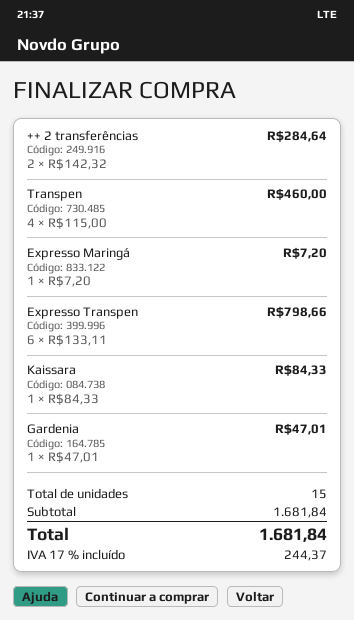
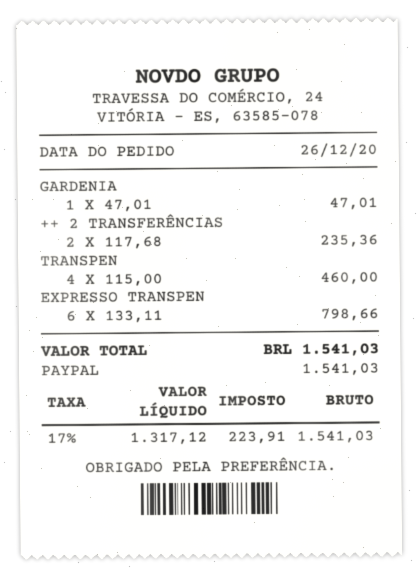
++ 2 transferências: 2 x 142.32 = 284.64 -> 2 x 117.68 = 235.36
Expresso Maringá: 1 x 7.20 = 7.20 -> none
Kaissara: 1 x 84.33 = 84.33 -> none
tax: 17% = 244.37 -> 17% = 223.91
total: 1681.84 -> 1541.03

